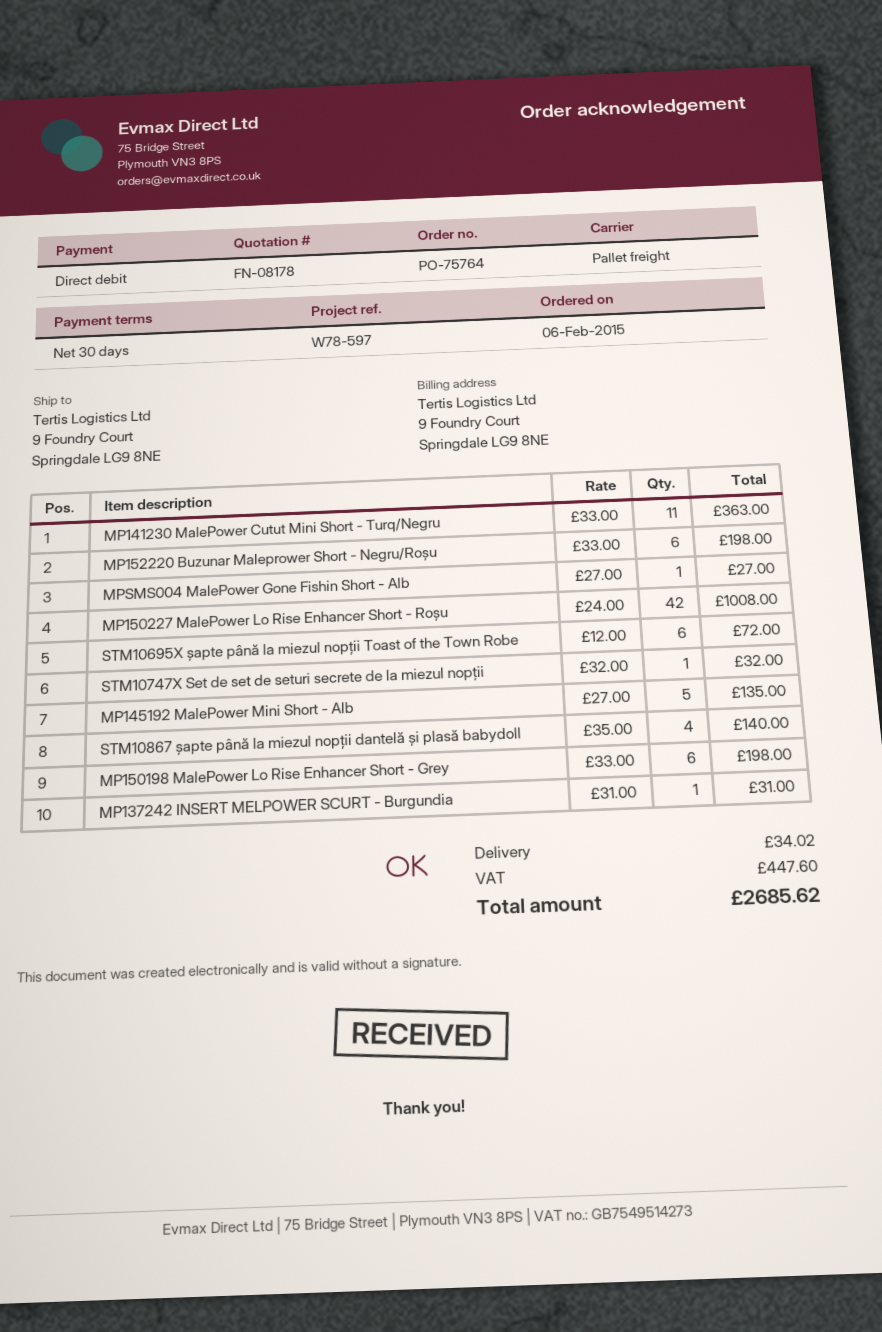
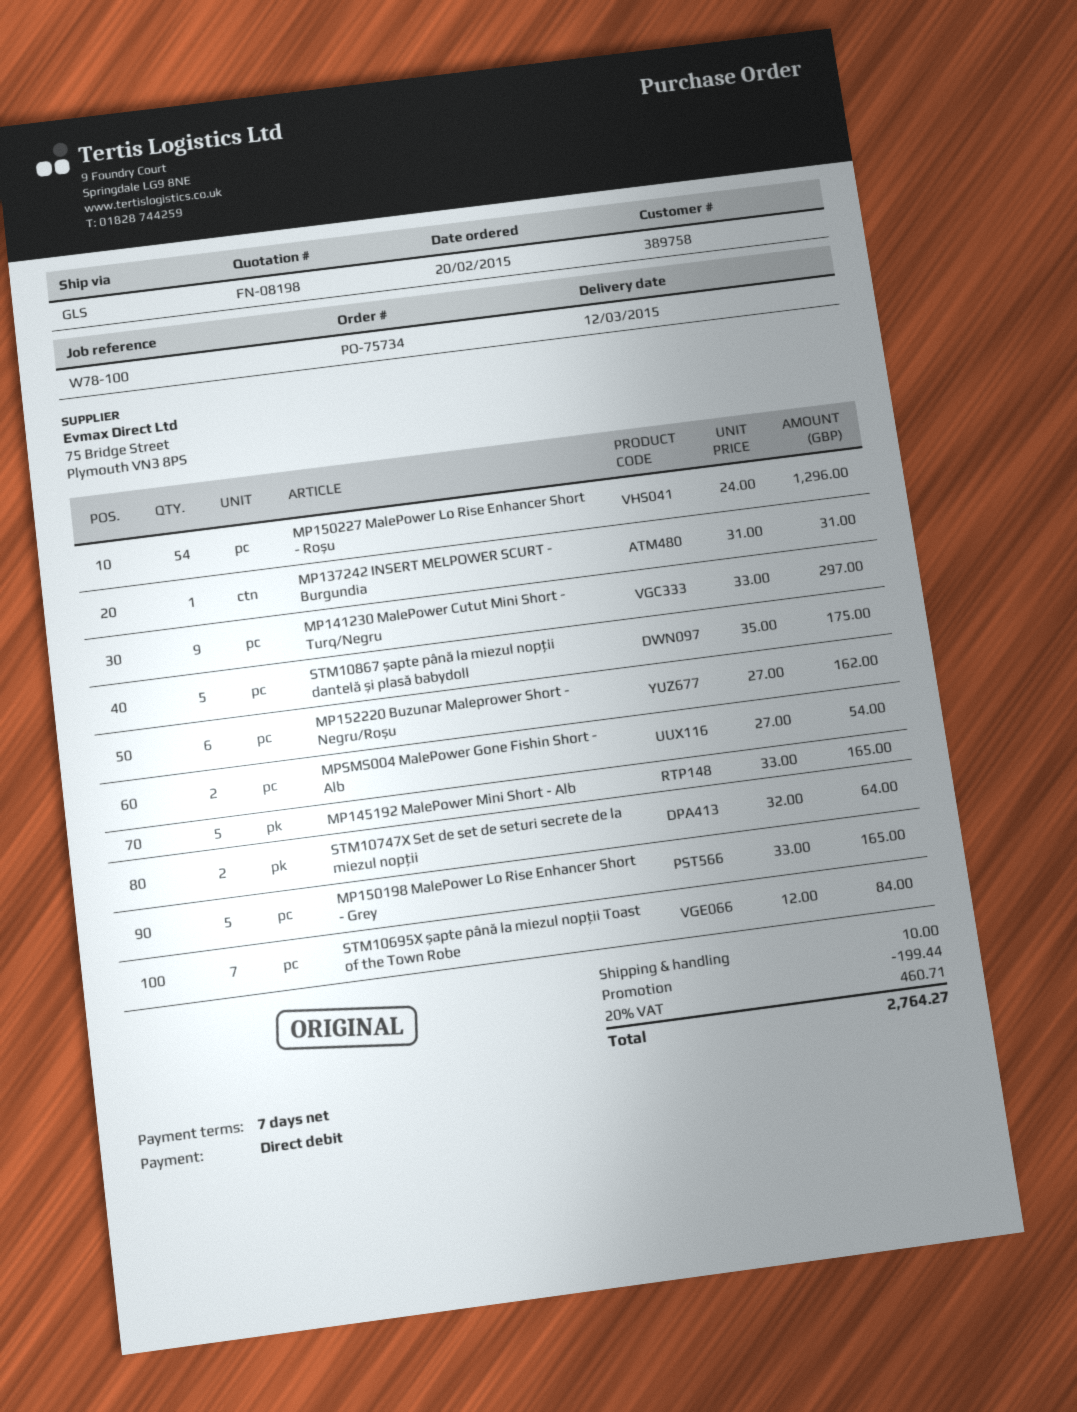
quote number: FN-08178 -> FN-08198
order number: PO-75764 -> PO-75734
order date: 2015-02-06 -> 2015-02-20
payment terms: 30 days -> 7 days
reference: W78-597 -> W78-100
shipping method: pallet freight -> GLS
MP141230 MalePower Cutut Mini Short - Turq/Negru: 11 x 33.00 = 363.00 -> 9 x 33.00 = 297.00
MP152220 Buzunar Maleprower Short - Negru/Roșu: 6 x 33.00 = 198.00 -> 6 x 27.00 = 162.00
MPSMS004 MalePower Gone Fishin Short - Alb: 1 x 27.00 = 27.00 -> 2 x 27.00 = 54.00
MP150227 MalePower Lo Rise Enhancer Short - Roșu: 42 x 24.00 = 1008.00 -> 54 x 24.00 = 1296.00
STM10695X șapte până la miezul nopții Toast of the Town Robe: 6 x 12.00 = 72.00 -> 7 x 12.00 = 84.00
STM10747X Set de set de seturi secrete de la miezul nopții: 1 x 32.00 = 32.00 -> 2 x 32.00 = 64.00
MP145192 MalePower Mini Short - Alb: 5 x 27.00 = 135.00 -> 5 x 33.00 = 165.00
STM10867 șapte până la miezul nopții dantelă și plasă babydoll: 4 x 35.00 = 140.00 -> 5 x 35.00 = 175.00
MP150198 MalePower Lo Rise Enhancer Short - Grey: 6 x 33.00 = 198.00 -> 5 x 33.00 = 165.00
discount: none -> 199.44
shipping: 34.02 -> 10.00
tax: 447.60 -> 460.71
total: 2685.62 -> 2764.27

